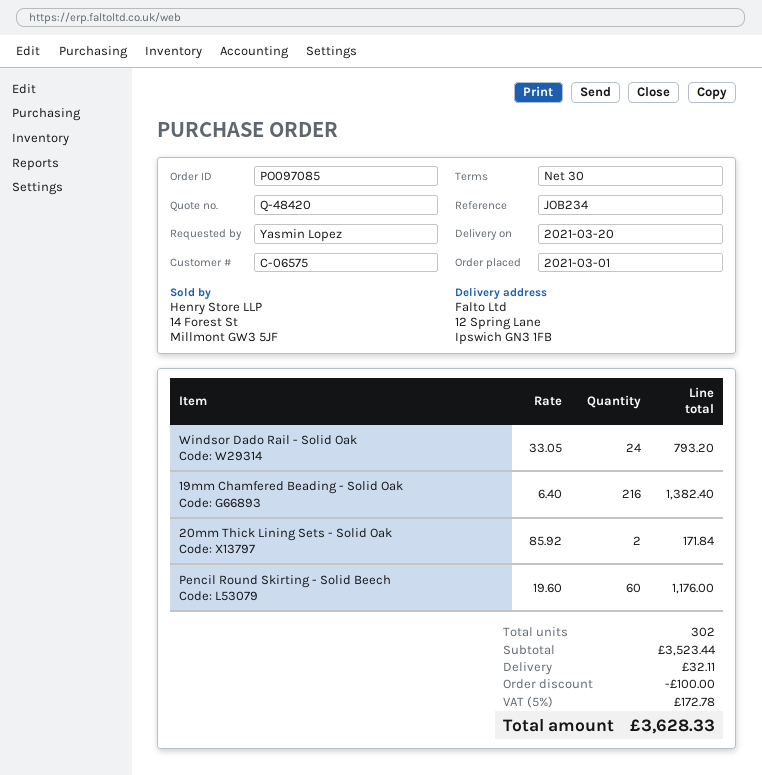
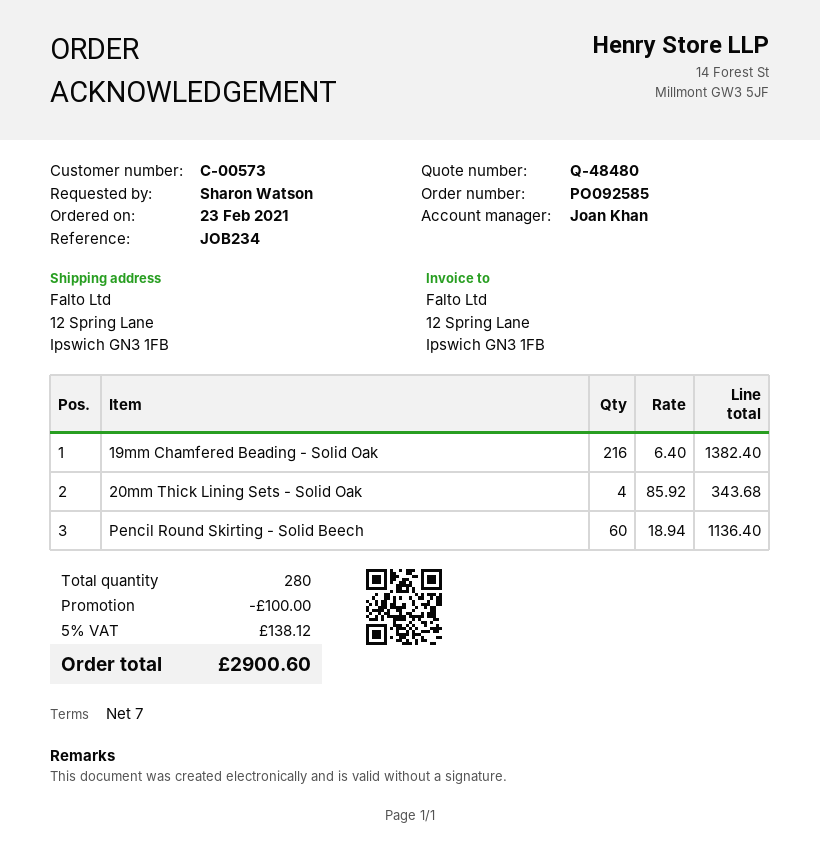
quote number: Q-48420 -> Q-48480
order number: PO097085 -> PO092585
order date: 2021-03-01 -> 2021-02-23
payment terms: 30 days -> 7 days
customer number: C-06575 -> C-00573
ordered by: Yasmin Lopez -> Sharon Watson
Windsor Dado Rail - Solid Oak: 24 x 33.05 = 793.20 -> none
20mm Thick Lining Sets - Solid Oak: 2 x 85.92 = 171.84 -> 4 x 85.92 = 343.68
Pencil Round Skirting - Solid Beech: 60 x 19.60 = 1176.00 -> 60 x 18.94 = 1136.40
total quantity: 302 -> 280
shipping: 32.11 -> none
tax: 5% = 172.78 -> 5% = 138.12
total: 3628.33 -> 2900.60

